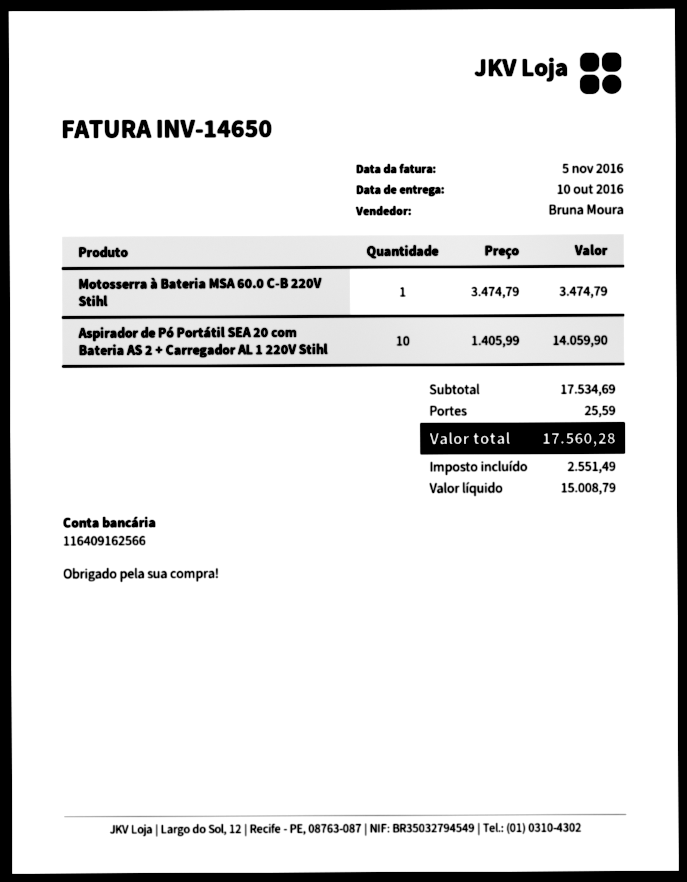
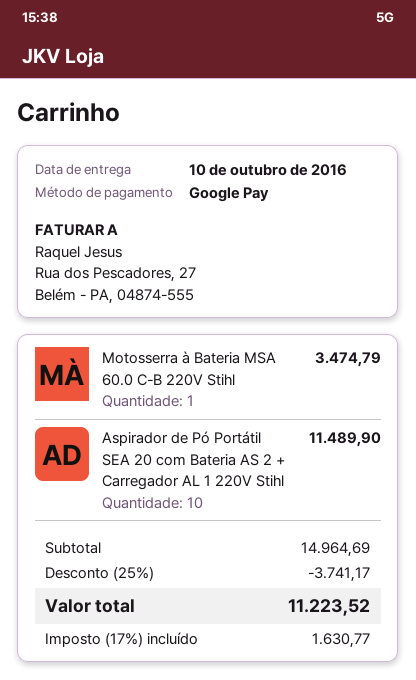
Aspirador de Pó Portátil SEA 20 com Bateria AS 2 + Carregador AL 1 220V Stihl: 10 for 14059.90 -> 10 for 11489.90
subtotal: 17534.69 -> 14964.69
discount: none -> 25% = 3741.17
shipping: 25.59 -> none
tax: 2551.49 -> 1630.77
total: 17560.28 -> 11223.52

